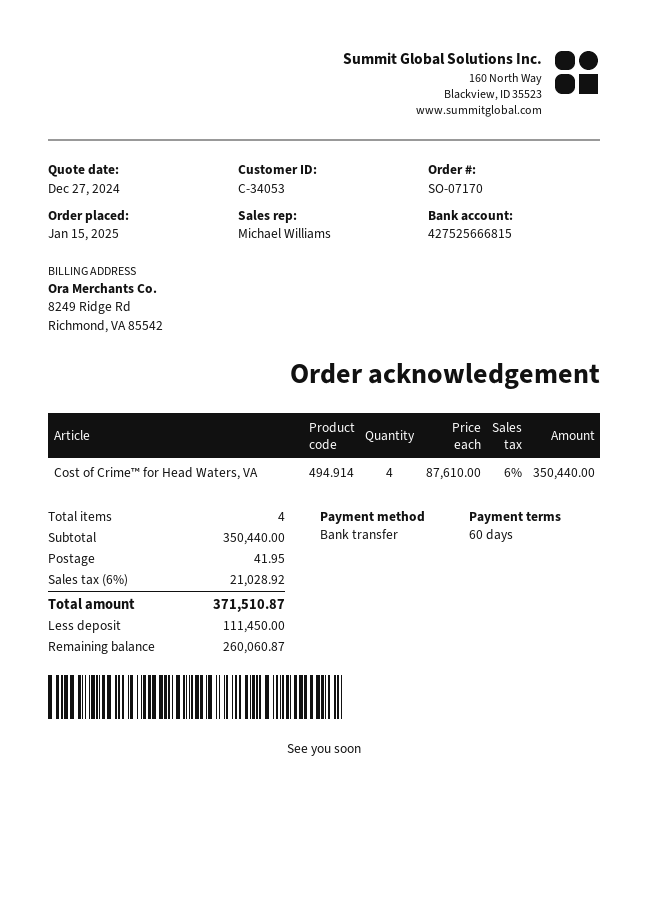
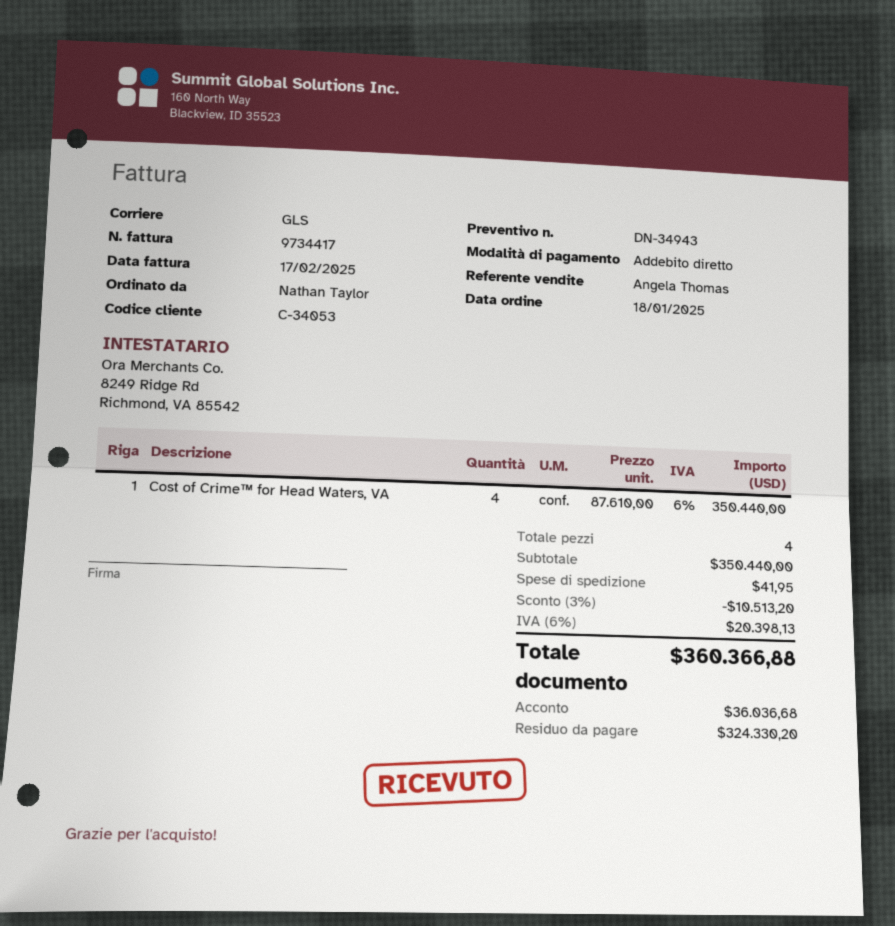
order date: 2025-01-15 -> 2025-01-18
sales rep: Michael Williams -> Angela Thomas
payment method: bank transfer -> direct debit
discount: none -> 3% = 10513.20
tax: 6% = 21028.92 -> 6% = 20398.13
total: 371510.87 -> 360366.88
deposit: 111450.00 -> 36036.68
balance: 260060.87 -> 324330.20

